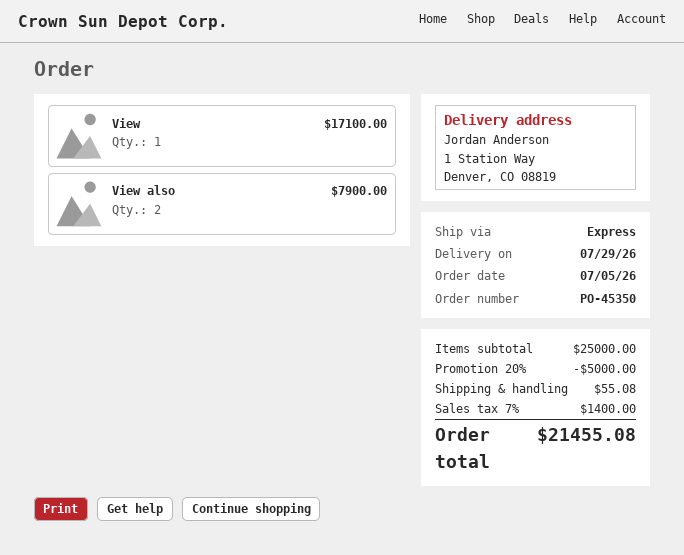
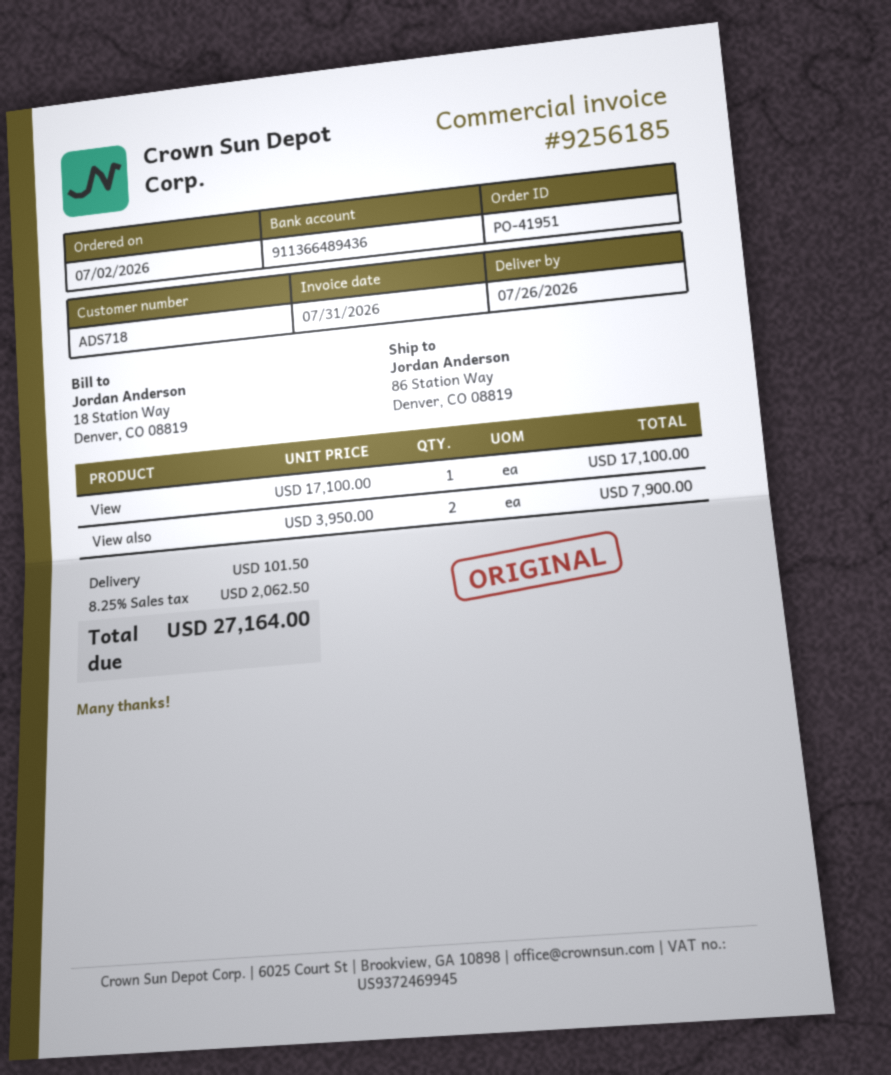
order number: PO-45350 -> PO-41951
order date: 2026-07-05 -> 2026-07-02
delivery date: 2026-07-29 -> 2026-07-26
ship to: 1 Station Way, Denver, CO 08819 -> 86 Station Way, Denver, CO 08819
discount: 20% = 5000.00 -> none
shipping: 55.08 -> 101.50
tax: 7% = 1400.00 -> 8.25% = 2062.50
total: 21455.08 -> 27164.00

